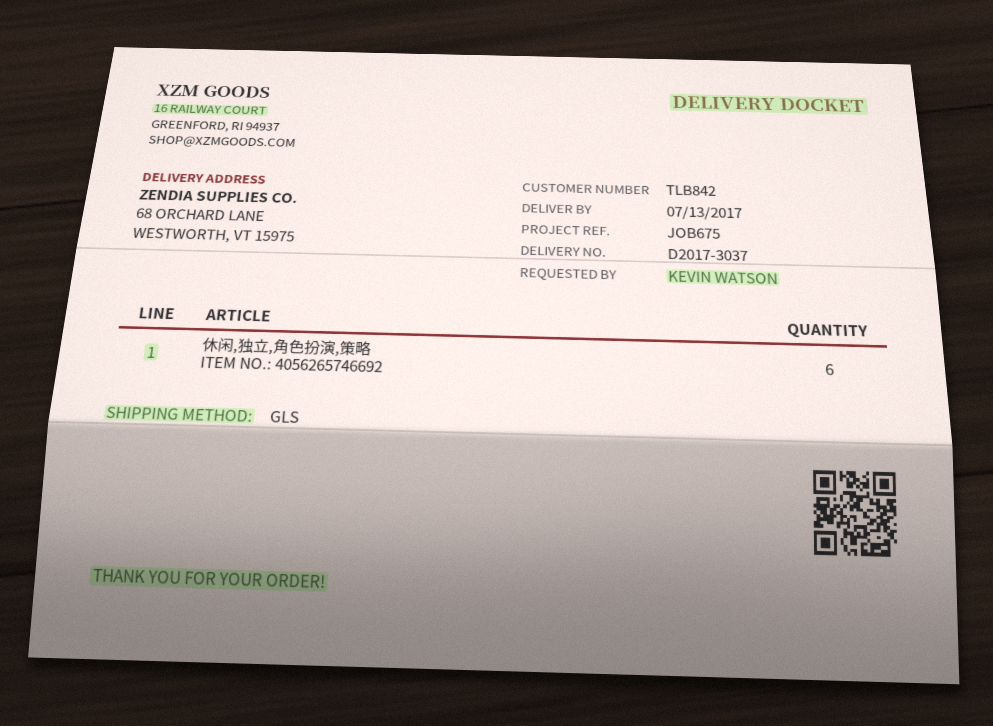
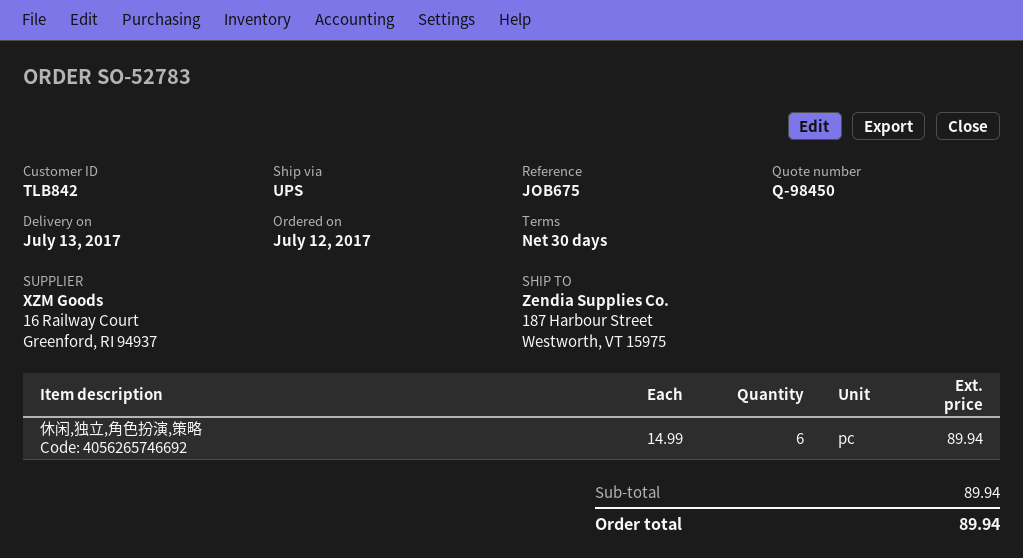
shipping method: GLS -> UPS
ship to: 68 ORCHARD LANE, WESTWORTH, VT 15975 -> 187 Harbour Street, Westworth, VT 15975

